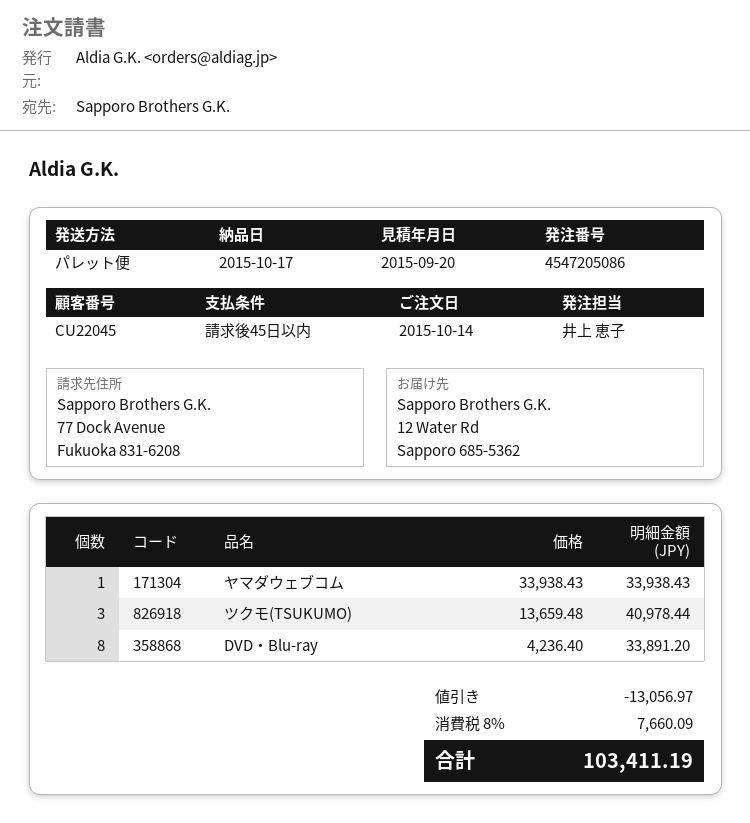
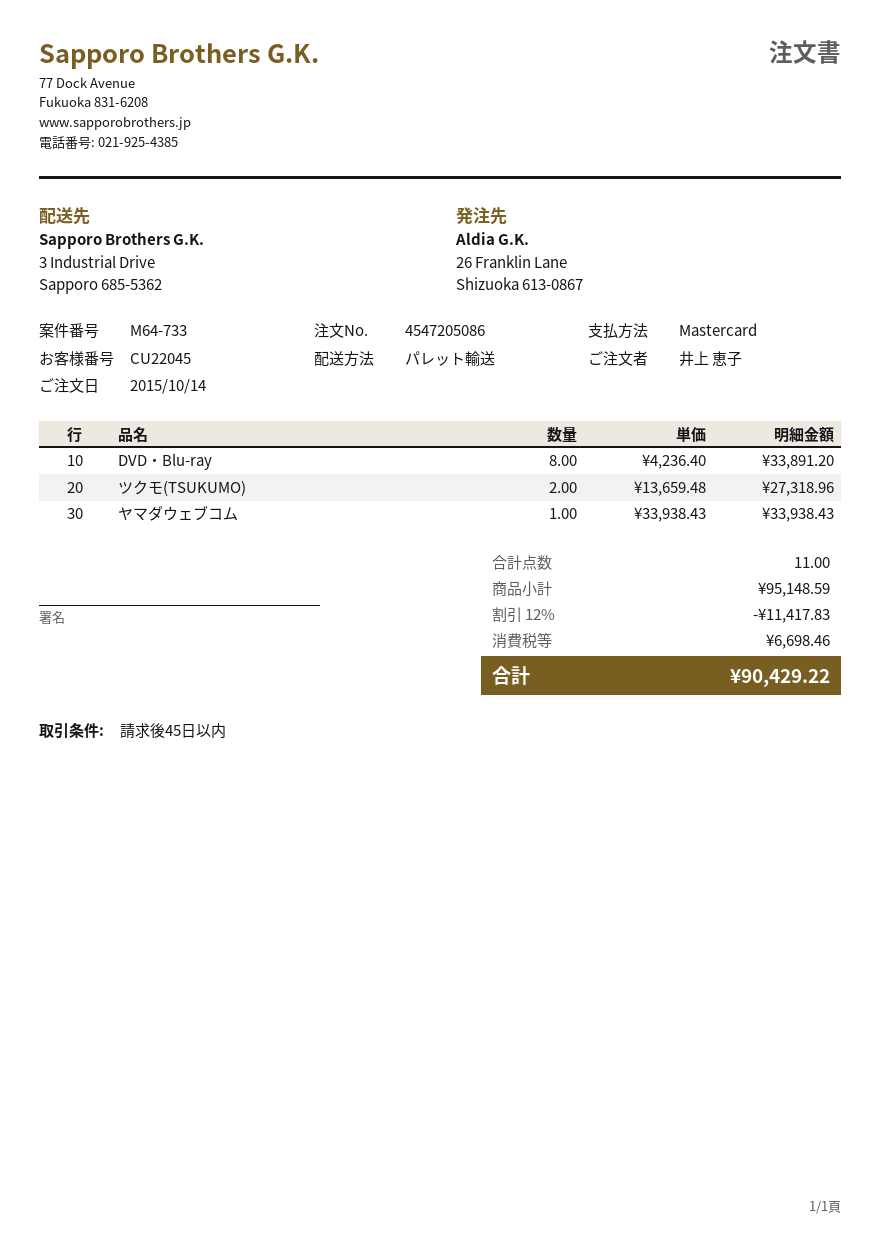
ship to: 12 Water Rd, Sapporo 685-5362 -> 3 Industrial Drive, Sapporo 685-5362
ツクモ(TSUKUMO): 3 x 13659.48 = 40978.44 -> 2 x 13659.48 = 27318.96
discount: 13056.97 -> 11417.83
tax: 7660.09 -> 6698.46
total: 103411.19 -> 90429.22

